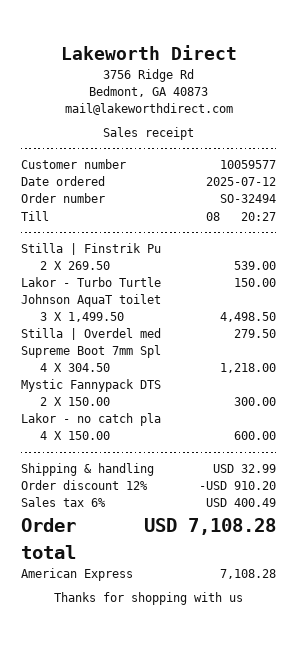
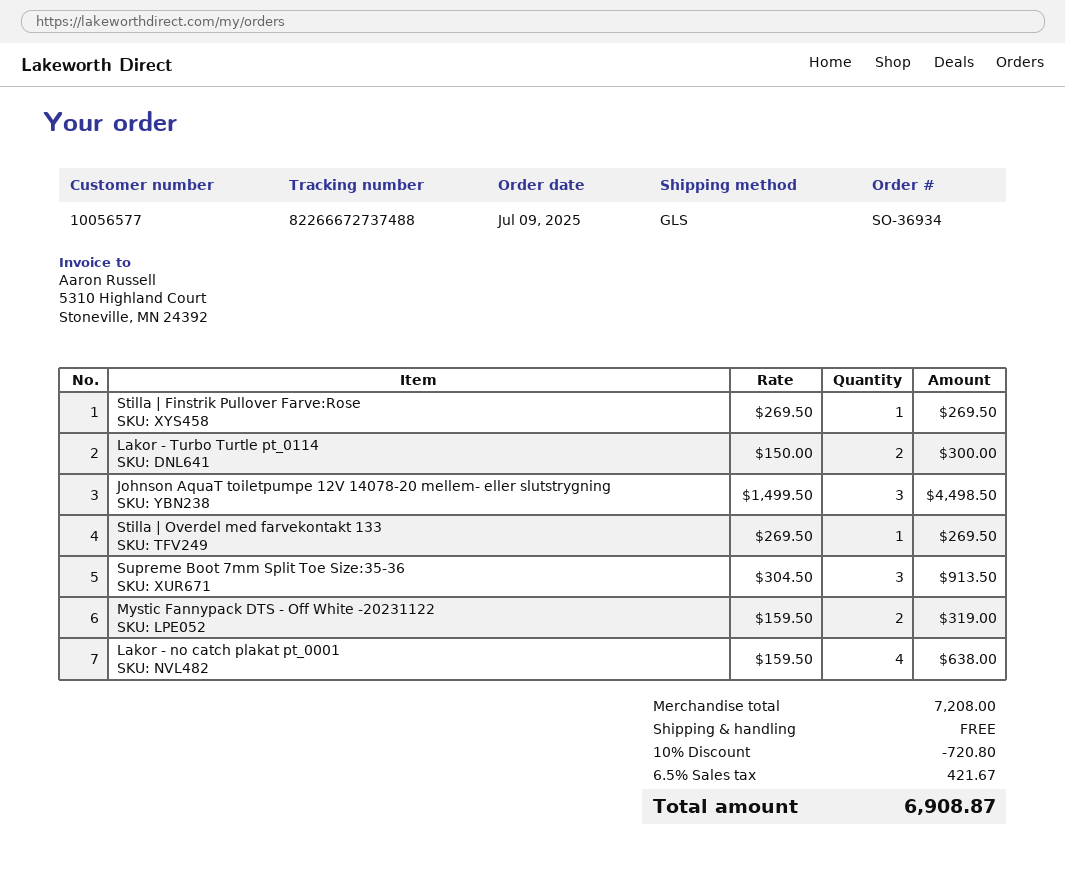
order number: SO-32494 -> SO-36934
order date: 2025-07-12 -> 2025-07-09
customer number: 10059577 -> 10056577
Stilla | Finstrik Pu: 2 x 269.50 = 539.00 -> 1 x 269.50 = 269.50
Lakor - Turbo Turtle: 1 x 150.00 = 150.00 -> 2 x 150.00 = 300.00
Stilla | Overdel med: 1 x 279.50 = 279.50 -> 1 x 269.50 = 269.50
Supreme Boot 7mm Spl: 4 x 304.50 = 1218.00 -> 3 x 304.50 = 913.50
Mystic Fannypack DTS: 2 x 150.00 = 300.00 -> 2 x 159.50 = 319.00
Lakor - no catch pla: 4 x 150.00 = 600.00 -> 4 x 159.50 = 638.00
discount: 12% = 910.20 -> 10% = 720.80
shipping: 32.99 -> 0.00
tax: 6% = 400.49 -> 6.5% = 421.67
total: 7108.28 -> 6908.87

